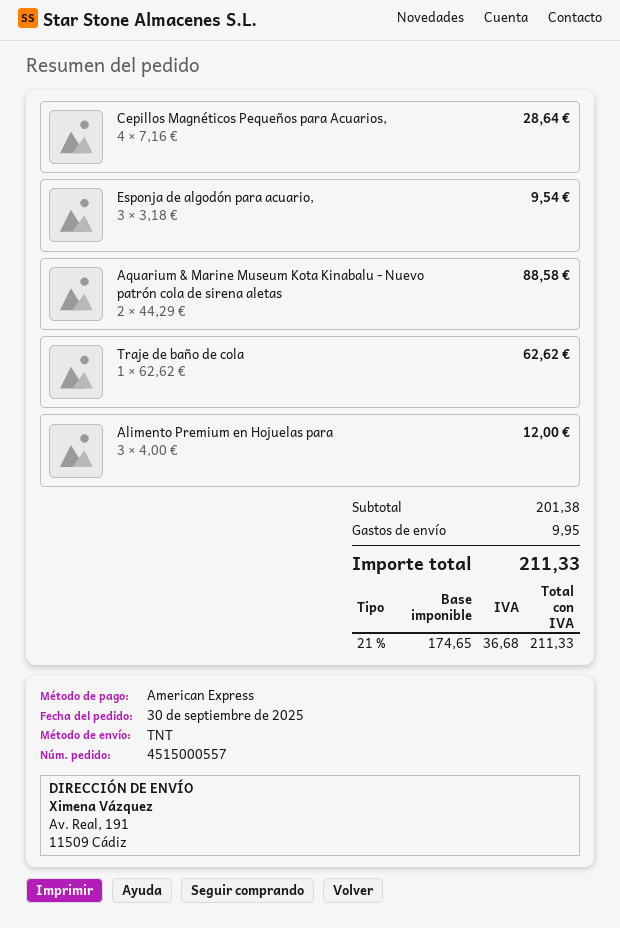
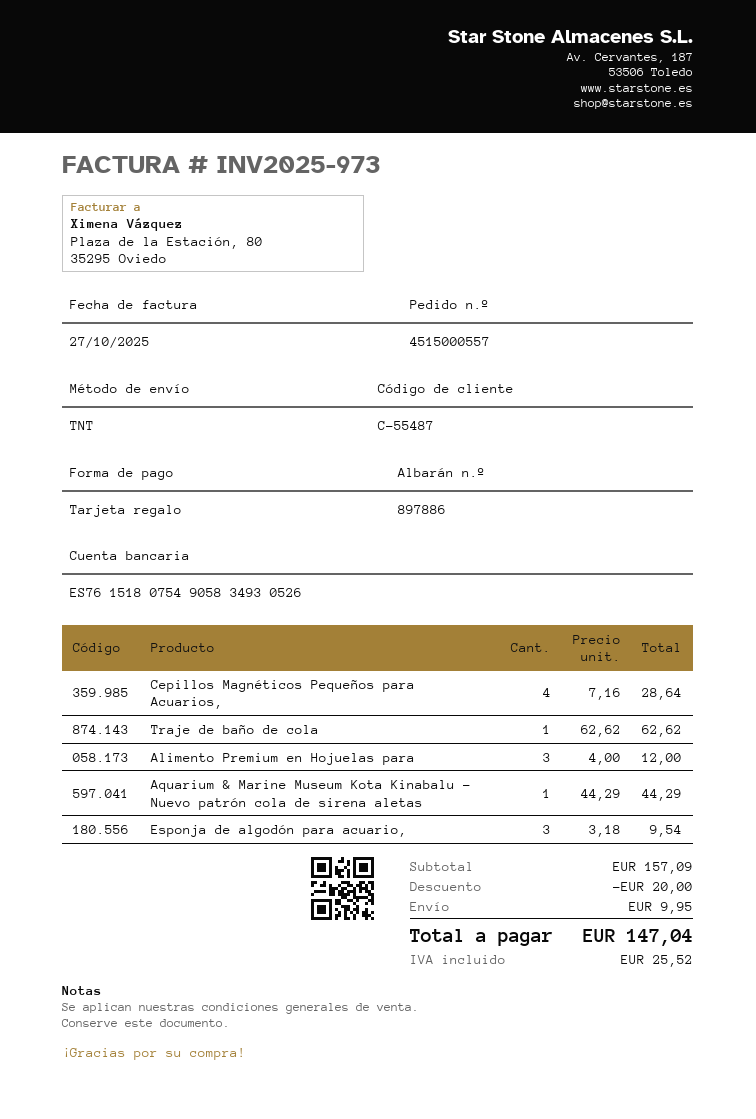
payment method: American Express -> gift card
Aquarium & Marine Museum Kota Kinabalu - Nuevo patrón cola de sirena aletas: 2 x 44.29 = 88.58 -> 1 x 44.29 = 44.29
subtotal: 201.38 -> 157.09
discount: none -> 20.00
tax: 36.68 -> 25.52
total: 211.33 -> 147.04

